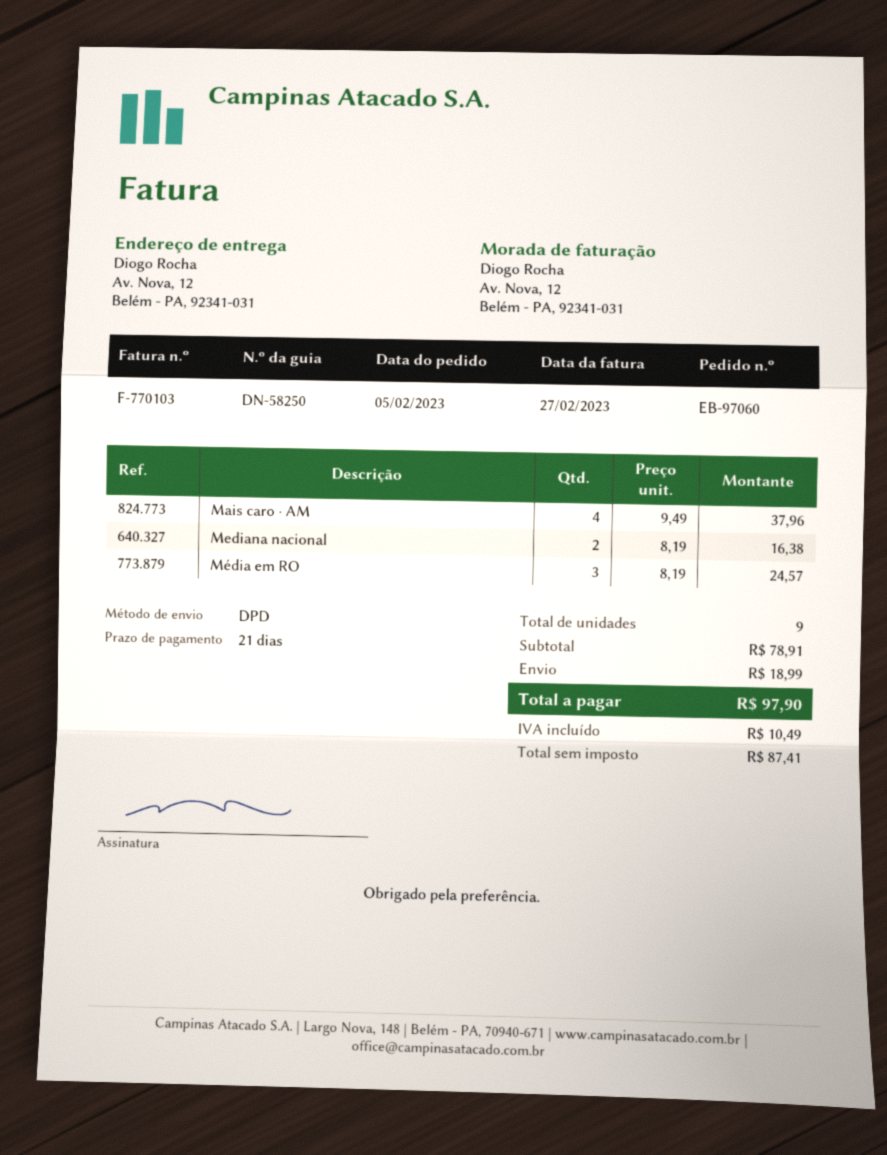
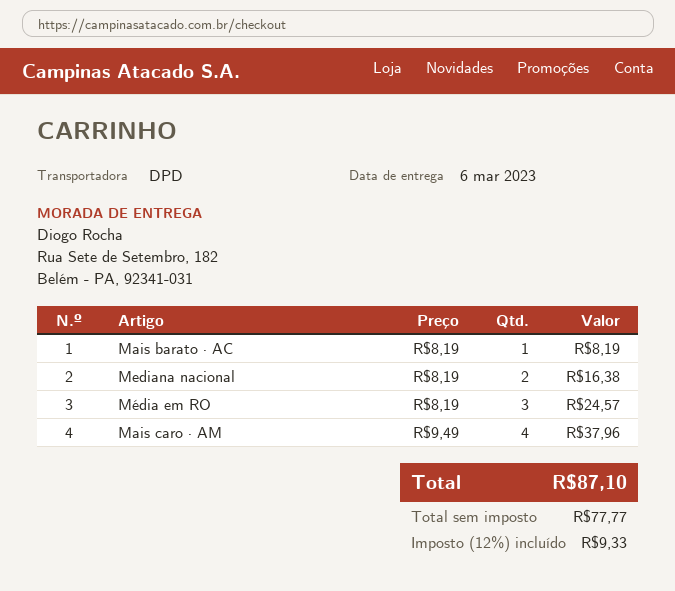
ship to: Av. Nova, 12, Belém - PA, 92341-031 -> Rua Sete de Setembro, 182, Belém - PA, 92341-031
Mais barato · AC: none -> 1 x 8.19 = 8.19
shipping: 18.99 -> none
net: 87.41 -> 77.77
tax: 10.49 -> 9.33
total: 97.90 -> 87.10

